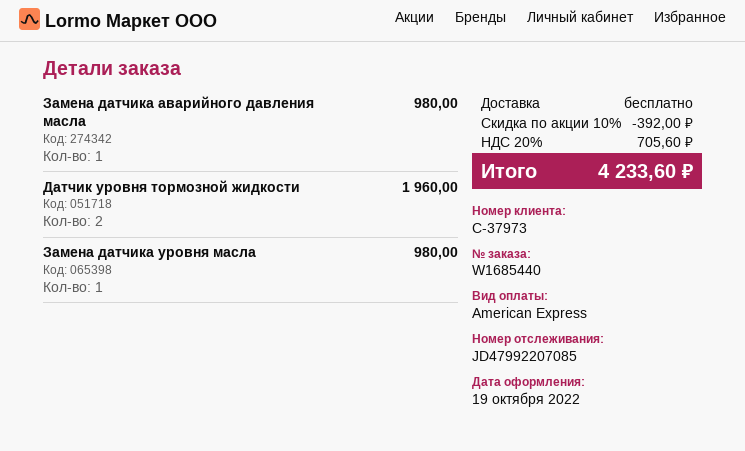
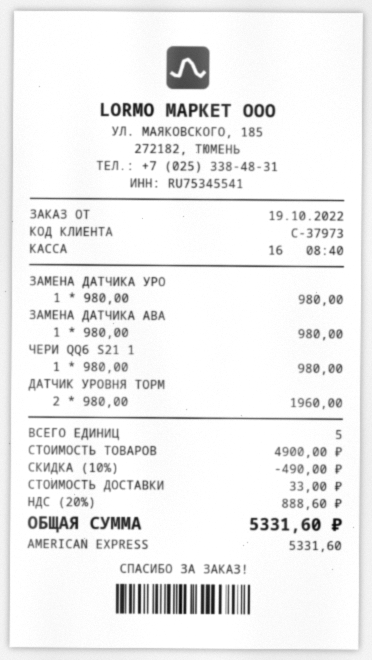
ЧЕРИ QQ6 S21 1: none -> 1 for 980.00
discount: 10% = 392.00 -> 10% = 490.00
shipping: 0.00 -> 33.00
tax: 20% = 705.60 -> 20% = 888.60
total: 4233.60 -> 5331.60

